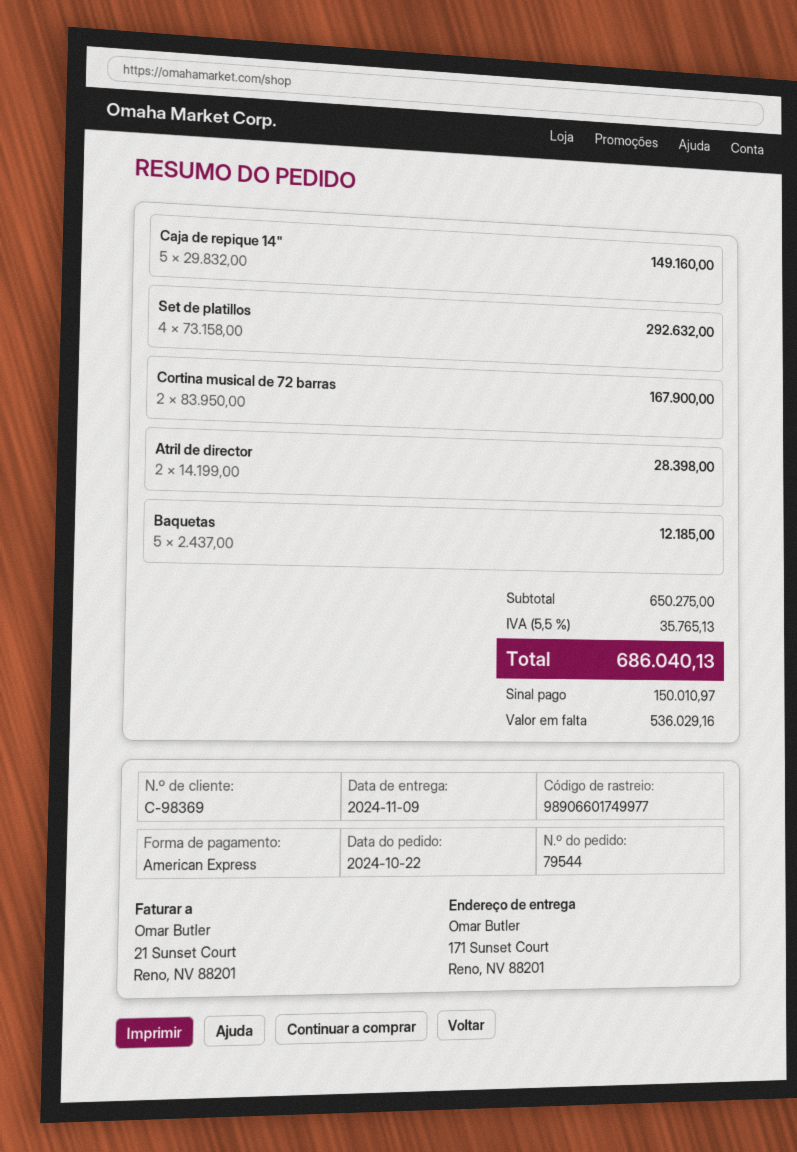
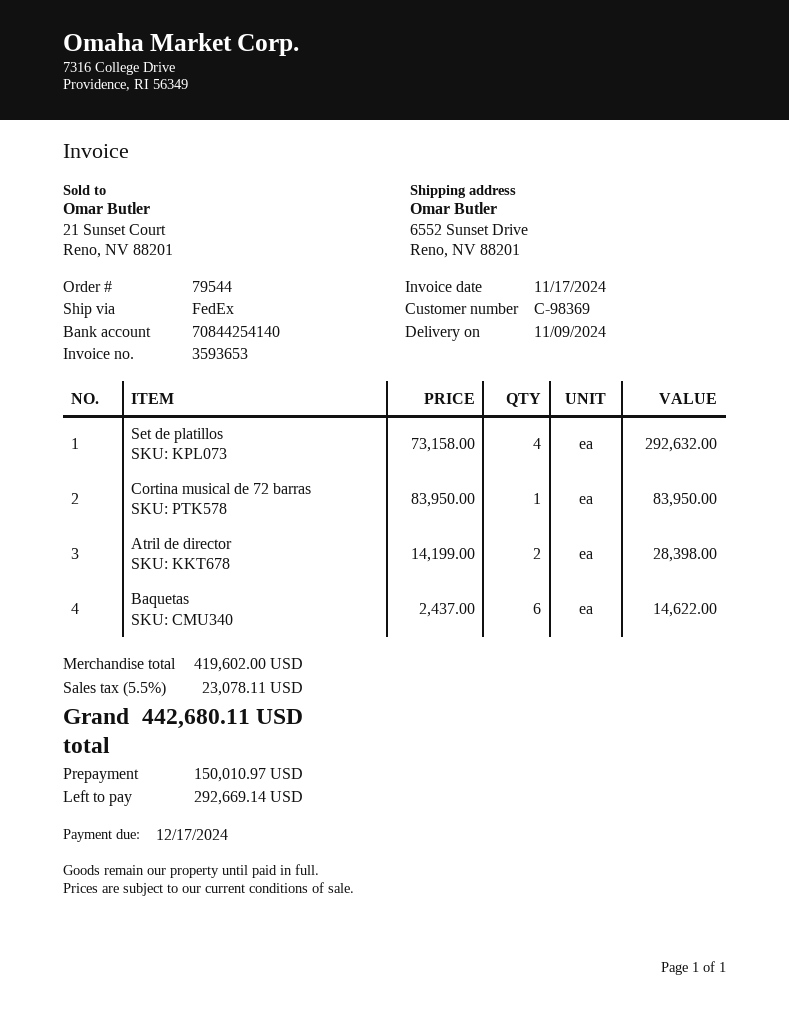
ship to: 171 Sunset Court, Reno, NV 88201 -> 6552 Sunset Drive, Reno, NV 88201
Caja de repique 14": 5 x 29832.00 = 149160.00 -> none
Cortina musical de 72 barras: 2 x 83950.00 = 167900.00 -> 1 x 83950.00 = 83950.00
Baquetas: 5 x 2437.00 = 12185.00 -> 6 x 2437.00 = 14622.00
subtotal: 650275.00 -> 419602.00
tax: 5.5% = 35765.13 -> 5.5% = 23078.11
total: 686040.13 -> 442680.11
balance: 536029.16 -> 292669.14

